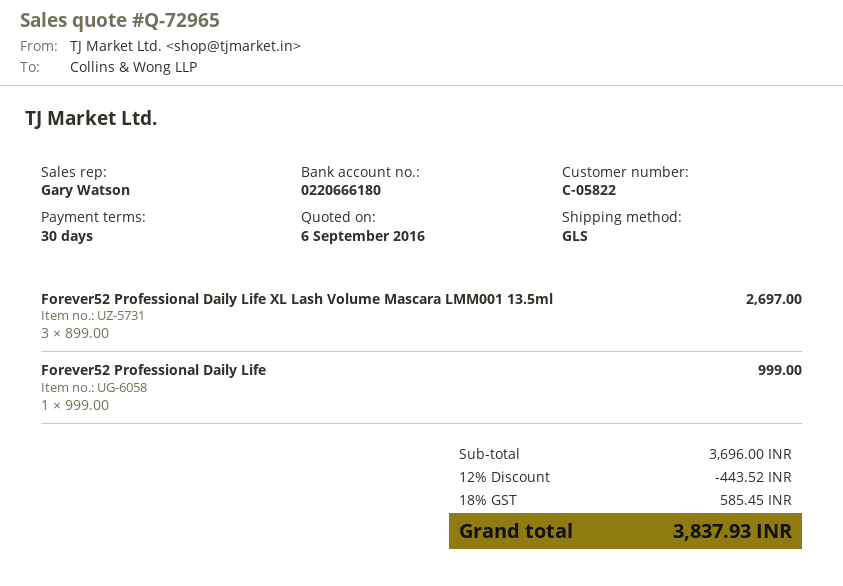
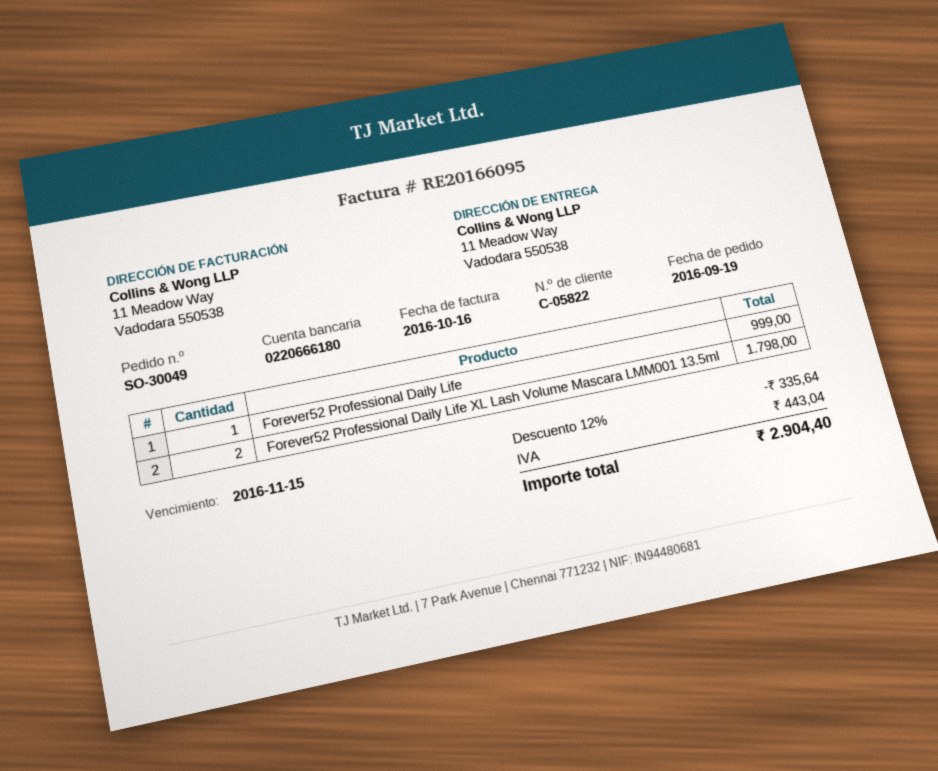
Forever52 Professional Daily Life XL Lash Volume Mascara LMM001 13.5ml: 3 for 2697.00 -> 2 for 1798.00
discount: 12% = 443.52 -> 12% = 335.64
tax: 585.45 -> 443.04
total: 3837.93 -> 2904.40

